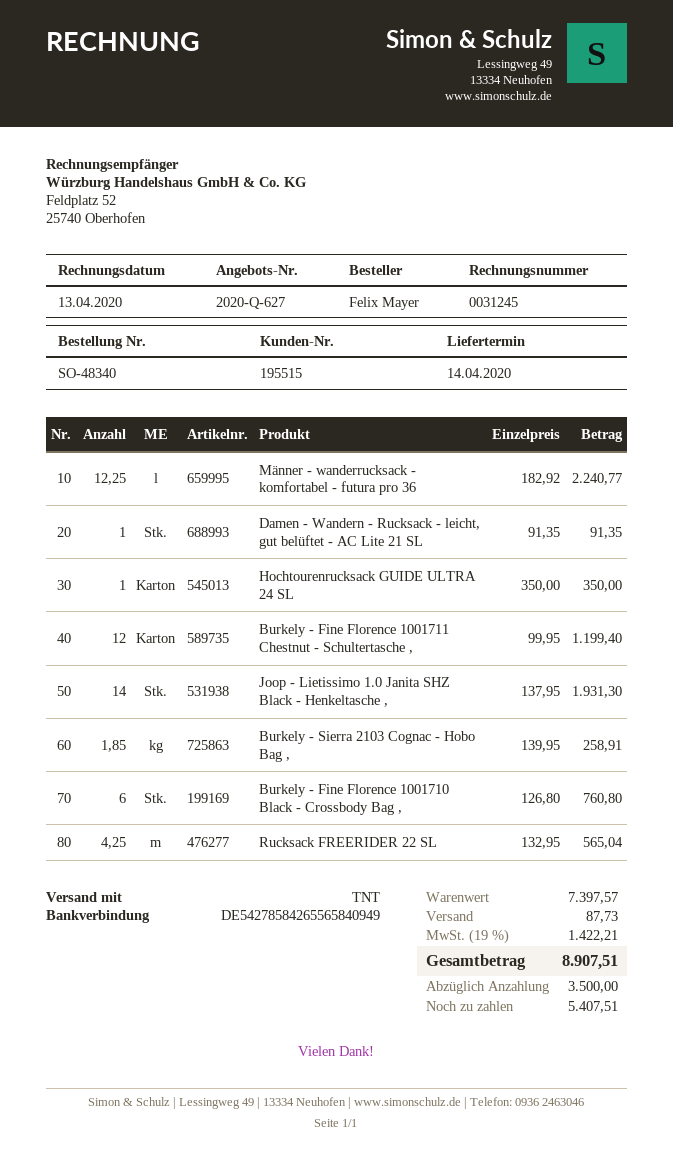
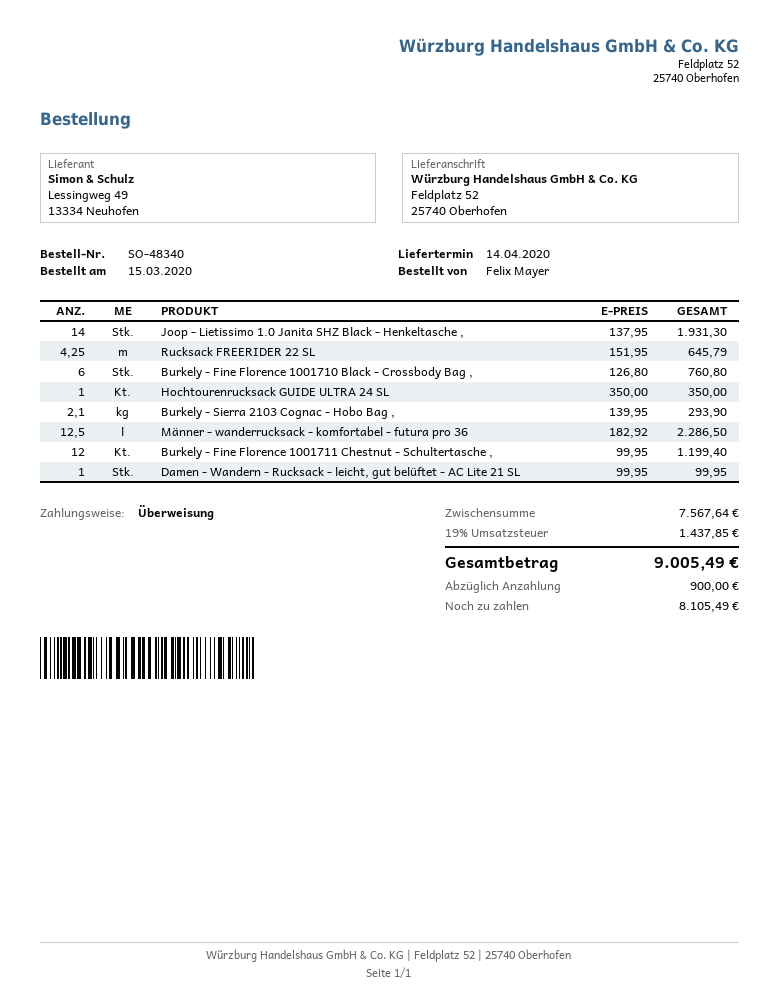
Männer - wanderrucksack - komfortabel - futura pro 36: 12.25 x 182.92 = 2240.77 -> 12.5 x 182.92 = 2286.50
Damen - Wandern - Rucksack - leicht, gut belüftet - AC Lite 21 SL: 1 x 91.35 = 91.35 -> 1 x 99.95 = 99.95
Burkely - Sierra 2103 Cognac - Hobo Bag ,: 1.85 x 139.95 = 258.91 -> 2.1 x 139.95 = 293.90
Rucksack FREERIDER 22 SL: 4.25 x 132.95 = 565.04 -> 4.25 x 151.95 = 645.79
subtotal: 7397.57 -> 7567.64
shipping: 87.73 -> none
tax: 19% = 1422.21 -> 19% = 1437.85
total: 8907.51 -> 9005.49
deposit: 3500.00 -> 900.00
balance: 5407.51 -> 8105.49

